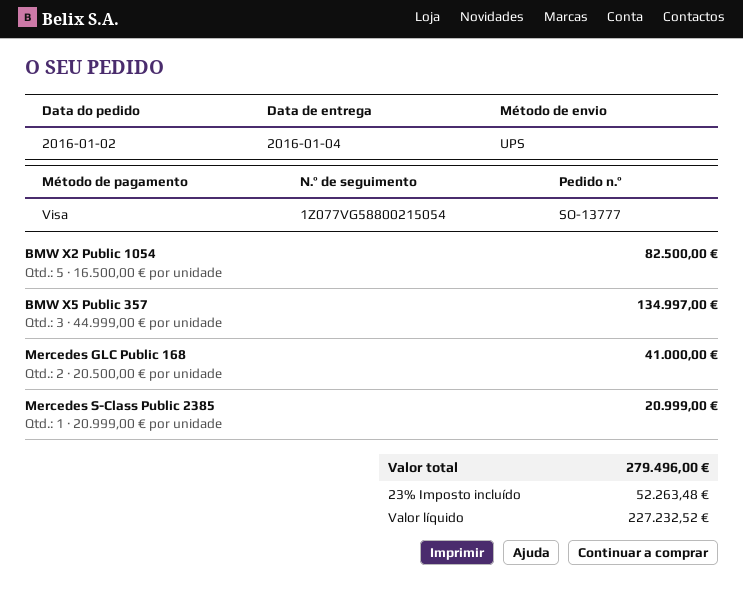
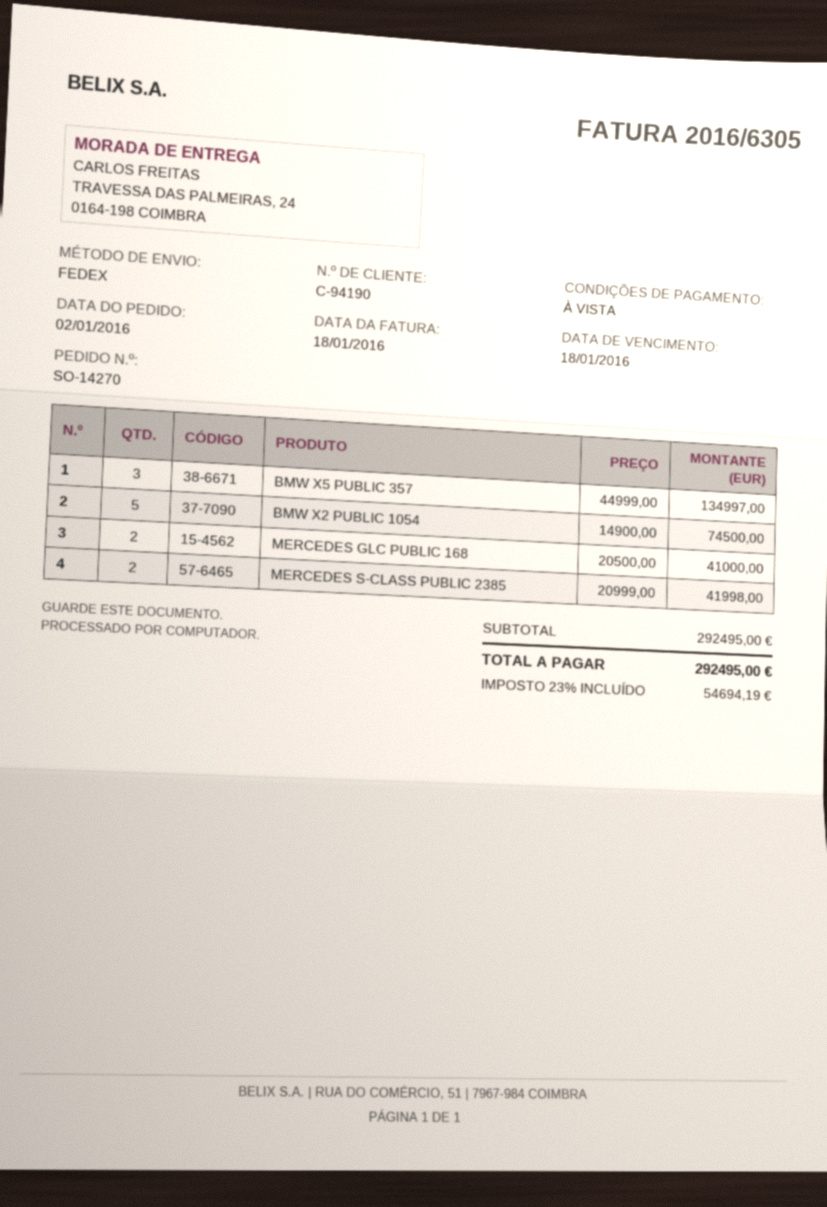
order number: SO-13777 -> SO-14270
shipping method: UPS -> FedEx
BMW X2 Public 1054: 5 x 16500.00 = 82500.00 -> 5 x 14900.00 = 74500.00
Mercedes S-Class Public 2385: 1 x 20999.00 = 20999.00 -> 2 x 20999.00 = 41998.00
tax: 23% = 52263.48 -> 23% = 54694.19
total: 279496.00 -> 292495.00

